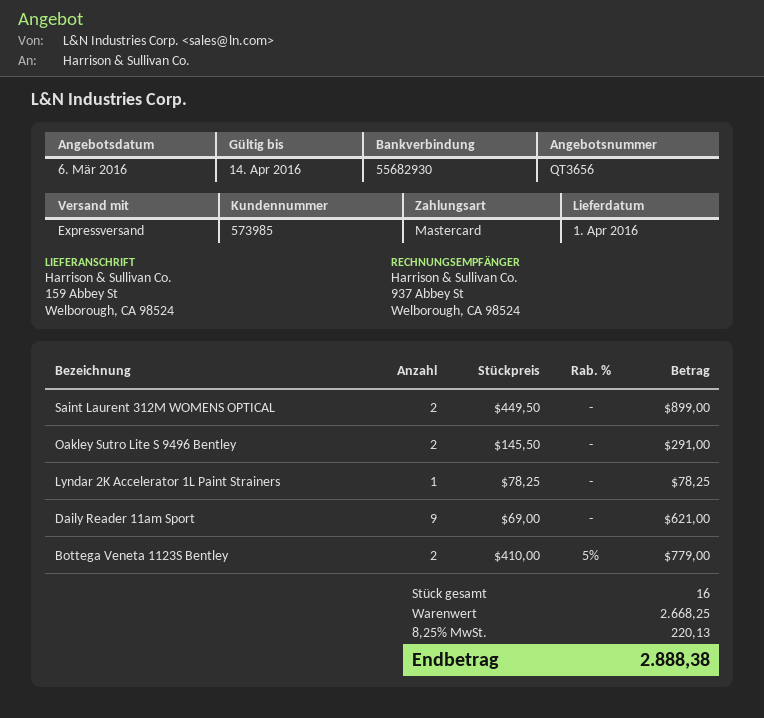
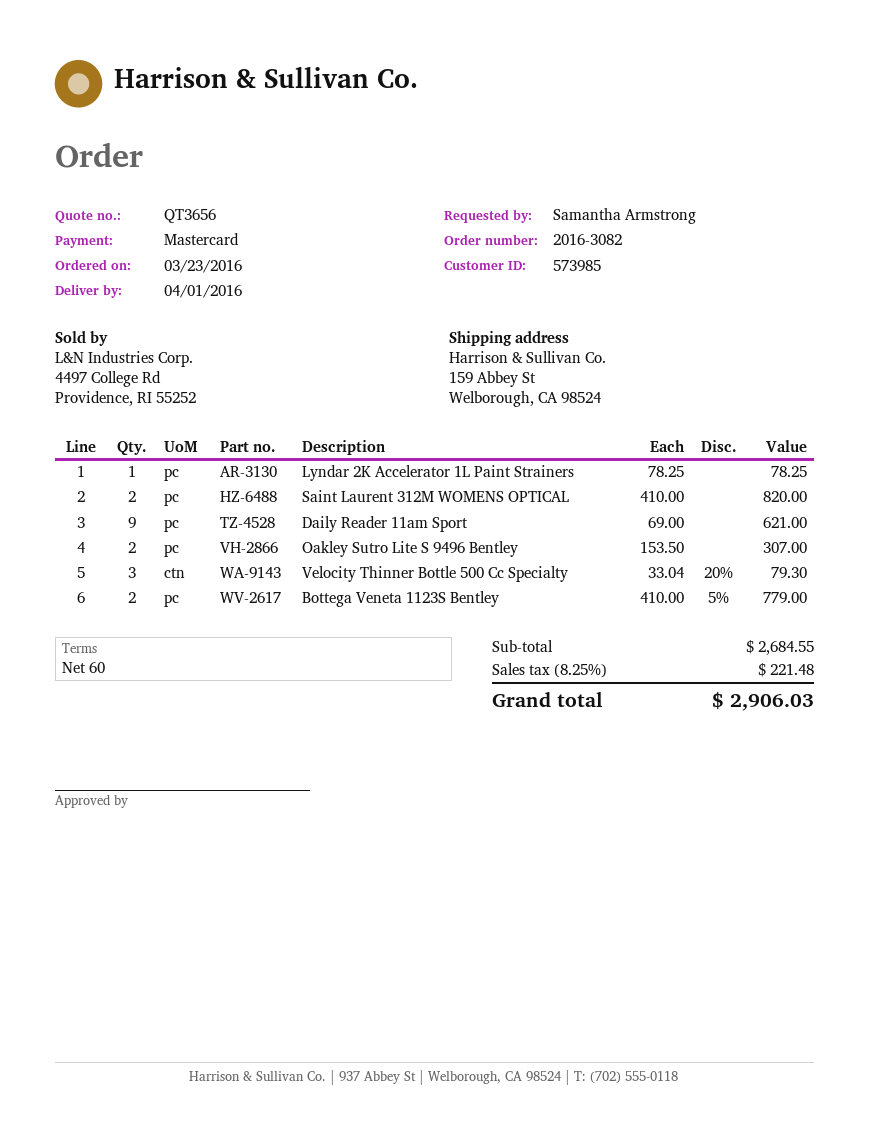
Saint Laurent 312M WOMENS OPTICAL: 2 x 449.50 = 899.00 -> 2 x 410.00 = 820.00
Oakley Sutro Lite S 9496 Bentley: 2 x 145.50 = 291.00 -> 2 x 153.50 = 307.00
Velocity Thinner Bottle 500 Cc Specialty: none -> 3 x 33.04 - 20% = 79.30
subtotal: 2668.25 -> 2684.55
tax: 8.25% = 220.13 -> 8.25% = 221.48
total: 2888.38 -> 2906.03

